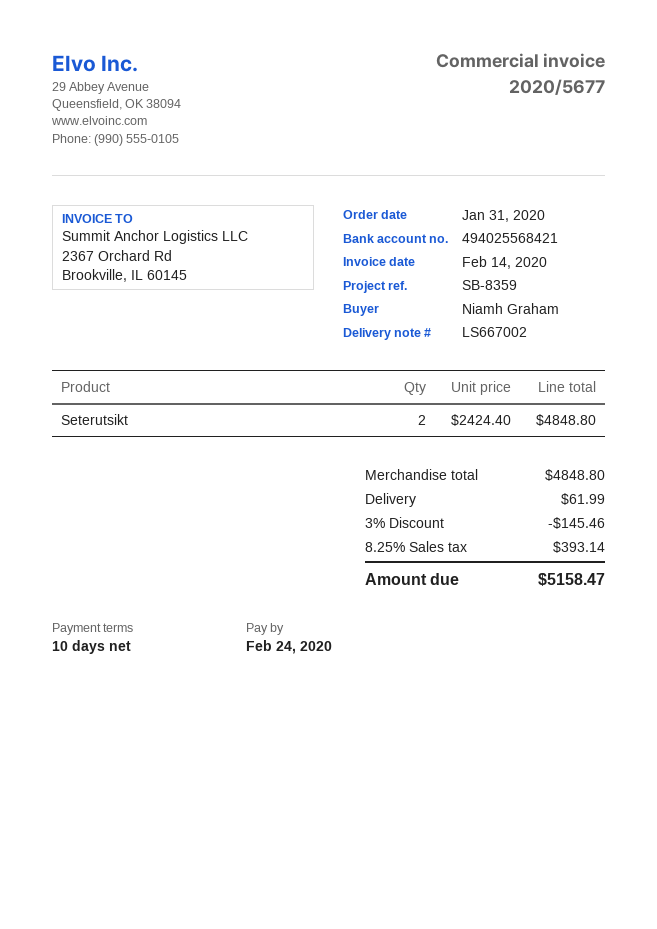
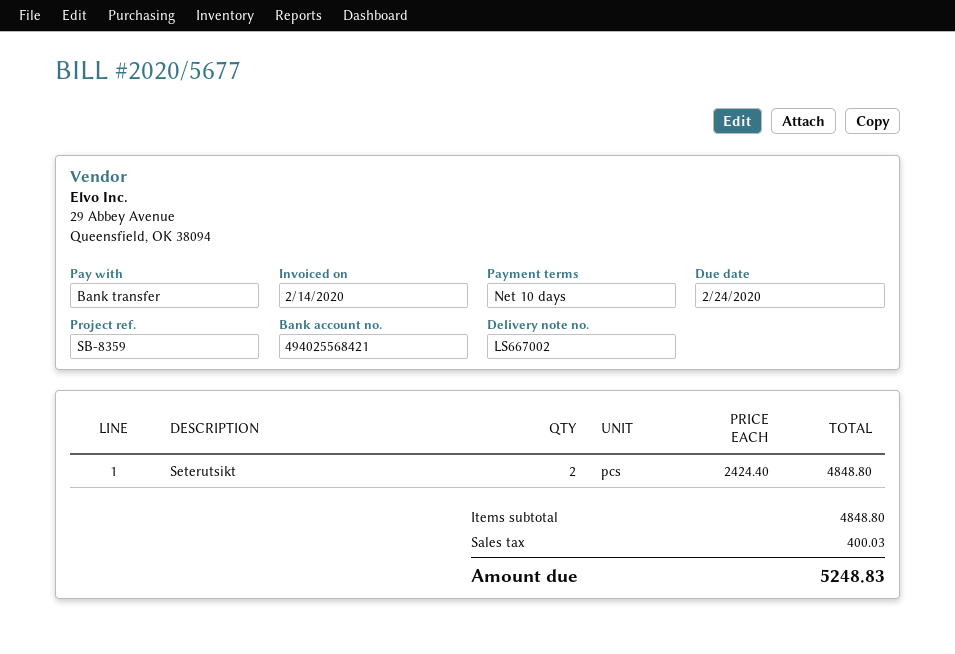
discount: 3% = 145.46 -> none
shipping: 61.99 -> none
tax: 393.14 -> 400.03
total: 5158.47 -> 5248.83

